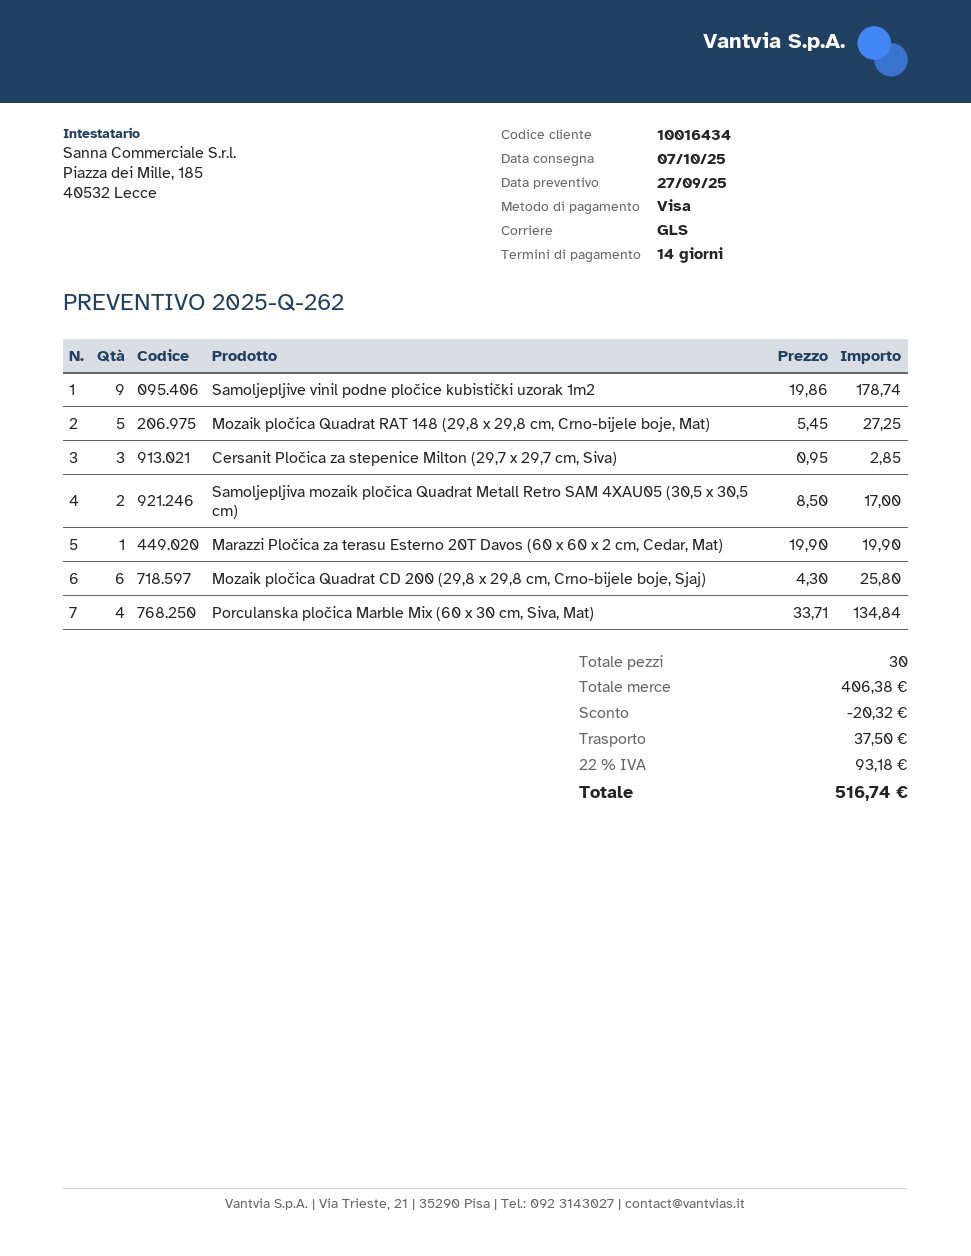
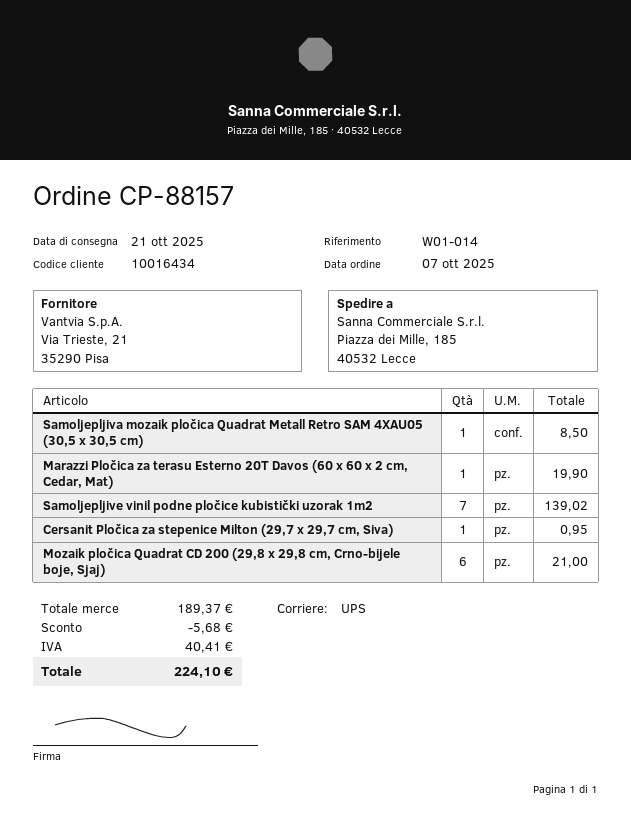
delivery date: 2025-10-07 -> 2025-10-21
shipping method: GLS -> UPS
Samoljepljive vinil podne pločice kubistički uzorak 1m2: 9 for 178.74 -> 7 for 139.02
Mozaik pločica Quadrat RAT 148 (29,8 x 29,8 cm, Crno-bijele boje, Mat): 5 for 27.25 -> none
Cersanit Pločica za stepenice Milton (29,7 x 29,7 cm, Siva): 3 for 2.85 -> 1 for 0.95
Samoljepljiva mozaik pločica Quadrat Metall Retro SAM 4XAU05 (30,5 x 30,5 cm): 2 for 17.00 -> 1 for 8.50
Mozaik pločica Quadrat CD 200 (29,8 x 29,8 cm, Crno-bijele boje, Sjaj): 6 for 25.80 -> 6 for 21.00
Porculanska pločica Marble Mix (60 x 30 cm, Siva, Mat): 4 for 134.84 -> none
subtotal: 406.38 -> 189.37
discount: 20.32 -> 5.68
shipping: 37.50 -> none
tax: 93.18 -> 40.41
total: 516.74 -> 224.10

